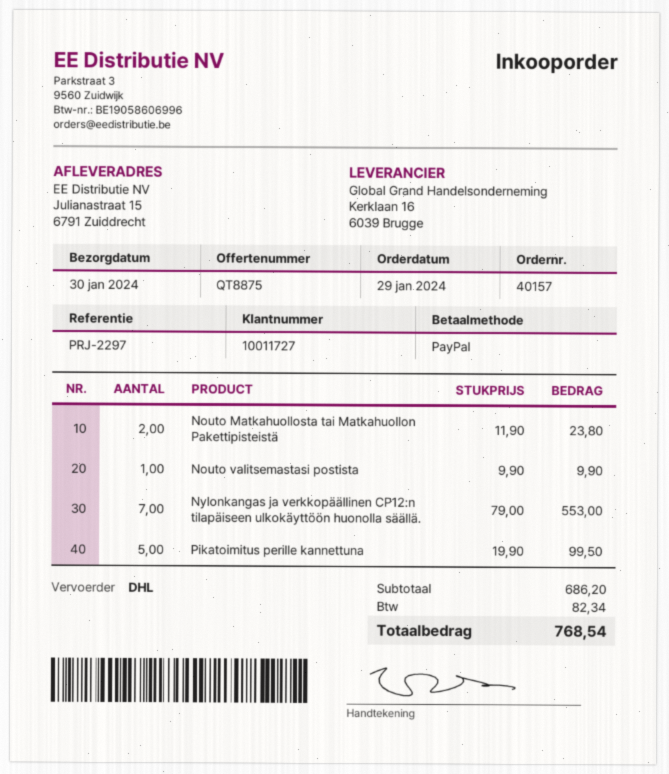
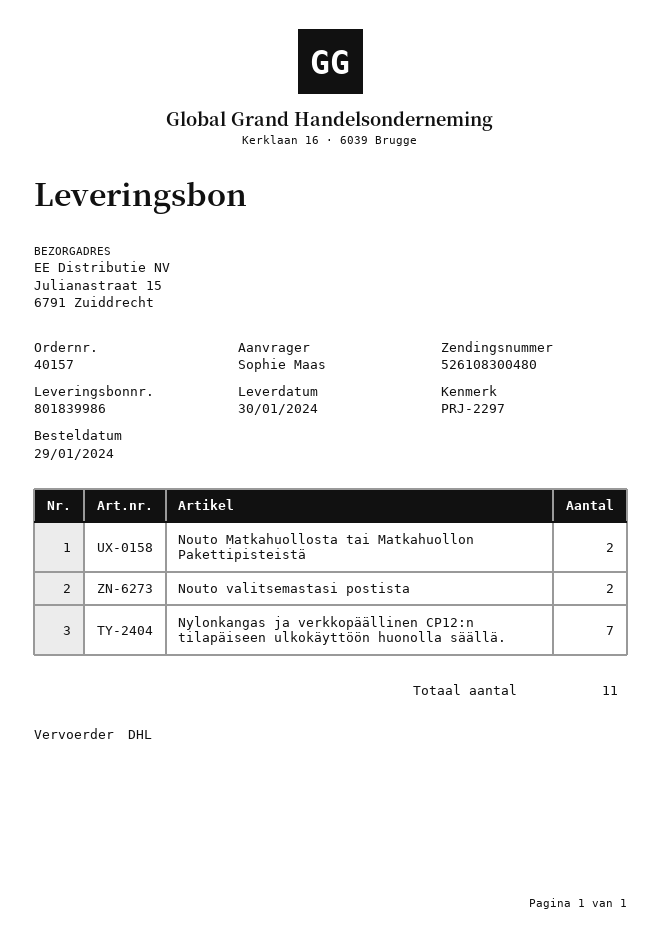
Nouto valitsemastasi postista: 1 -> 2
Pikatoimitus perille kannettuna: 5 -> none

